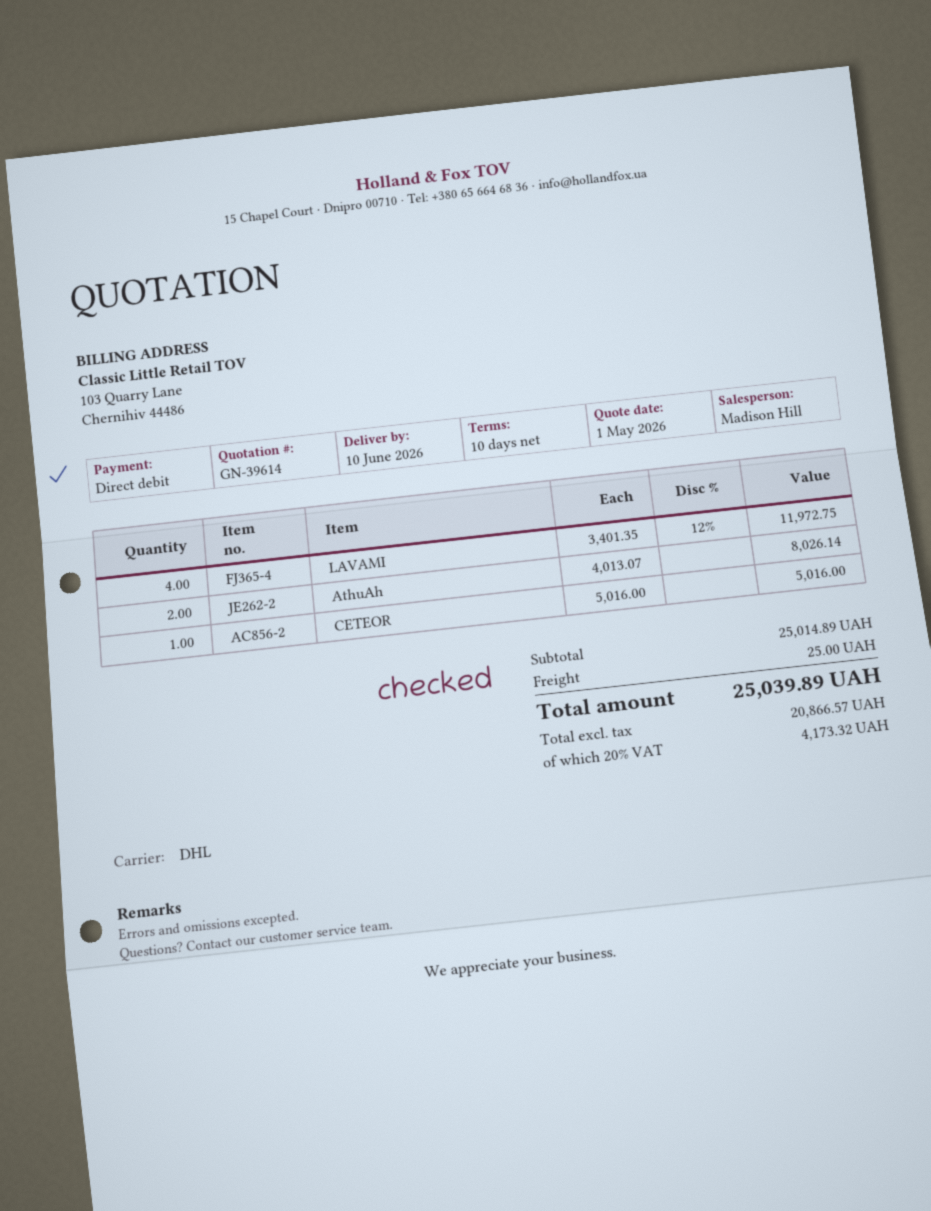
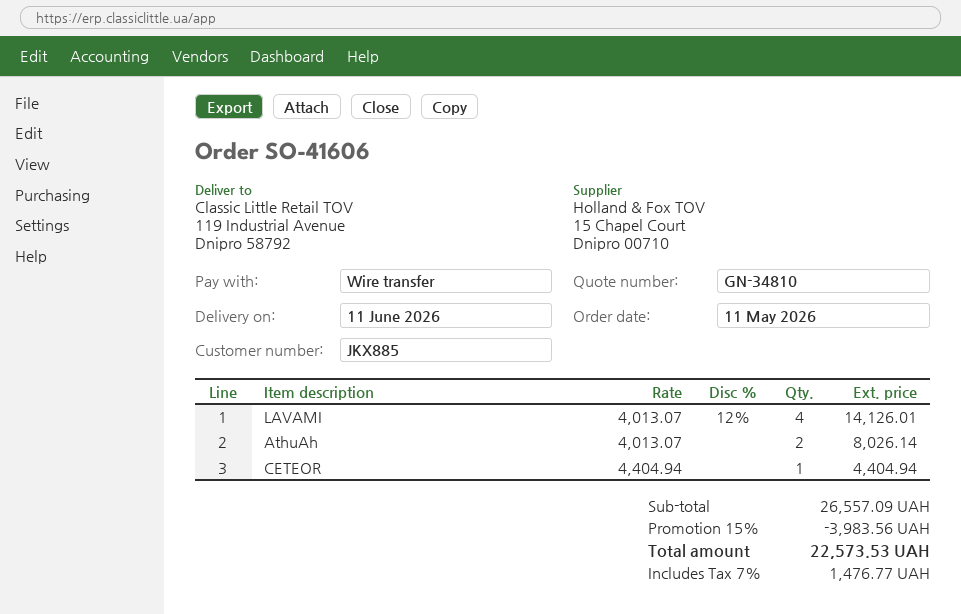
quote number: GN-39614 -> GN-34810
delivery date: 2026-06-10 -> 2026-06-11
payment method: direct debit -> bank transfer
LAVAMI: 4 x 3401.35 - 12% = 11972.75 -> 4 x 4013.07 - 12% = 14126.01
CETEOR: 1 x 5016.00 = 5016.00 -> 1 x 4404.94 = 4404.94
subtotal: 25014.89 -> 26557.09
discount: none -> 15% = 3983.56
shipping: 25.00 -> none
tax: 20% = 4173.32 -> 7% = 1476.77
total: 25039.89 -> 22573.53

